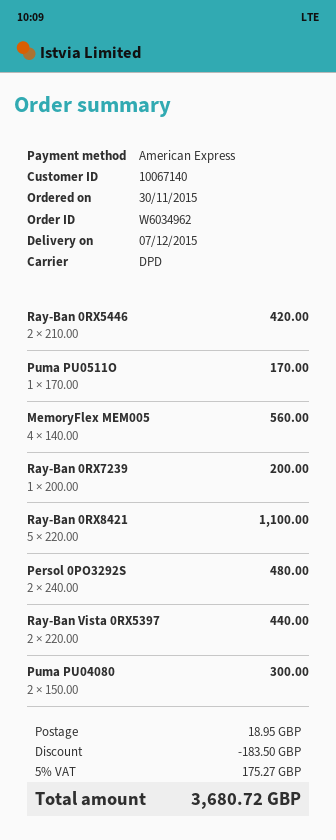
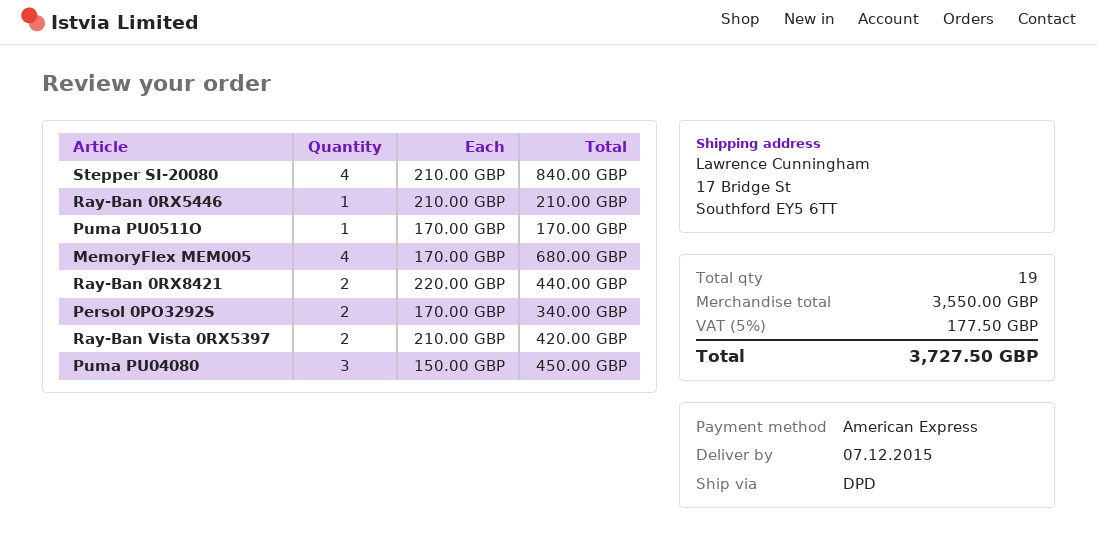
Ray-Ban 0RX5446: 2 x 210.00 = 420.00 -> 1 x 210.00 = 210.00
MemoryFlex MEM005: 4 x 140.00 = 560.00 -> 4 x 170.00 = 680.00
Ray-Ban 0RX7239: 1 x 200.00 = 200.00 -> none
Ray-Ban 0RX8421: 5 x 220.00 = 1100.00 -> 2 x 220.00 = 440.00
Persol 0PO3292S: 2 x 240.00 = 480.00 -> 2 x 170.00 = 340.00
Ray-Ban Vista 0RX5397: 2 x 220.00 = 440.00 -> 2 x 210.00 = 420.00
Puma PU04080: 2 x 150.00 = 300.00 -> 3 x 150.00 = 450.00
Stepper SI-20080: none -> 4 x 210.00 = 840.00
discount: 183.50 -> none
shipping: 18.95 -> none
tax: 5% = 175.27 -> 5% = 177.50
total: 3680.72 -> 3727.50

